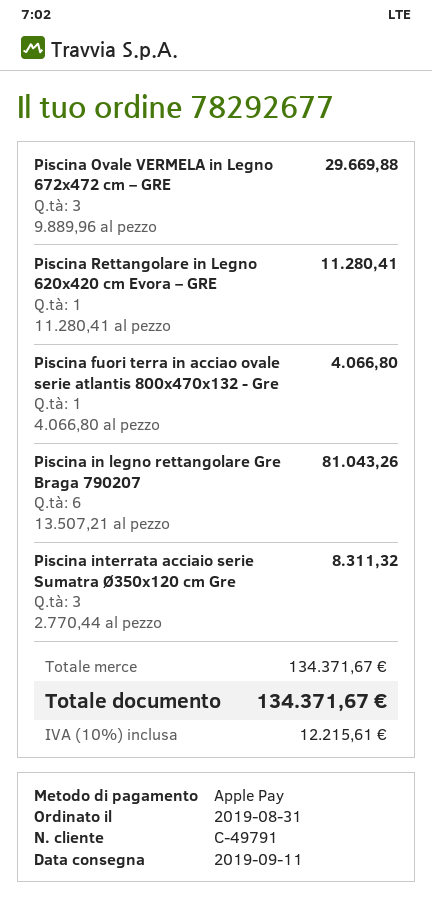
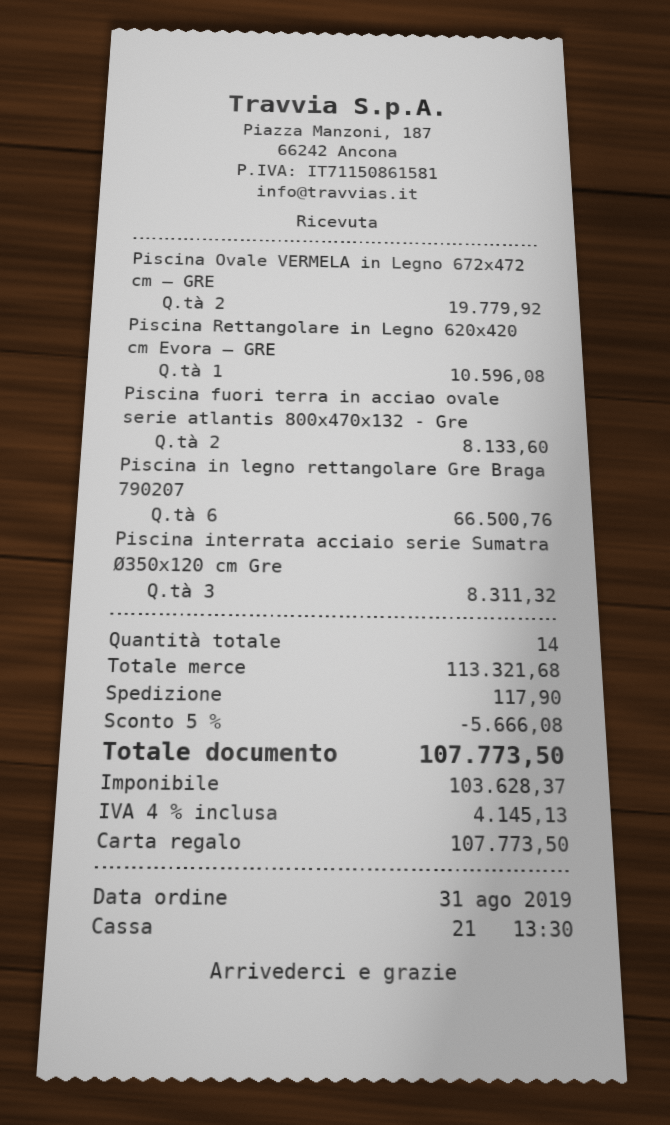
payment method: Apple Pay -> gift card
Piscina Ovale VERMELA in Legno 672x472 cm – GRE: 3 for 29669.88 -> 2 for 19779.92
Piscina Rettangolare in Legno 620x420 cm Evora – GRE: 1 for 11280.41 -> 1 for 10596.08
Piscina fuori terra in acciao ovale serie atlantis 800x470x132 - Gre: 1 for 4066.80 -> 2 for 8133.60
Piscina in legno rettangolare Gre Braga 790207: 6 for 81043.26 -> 6 for 66500.76
subtotal: 134371.67 -> 113321.68
discount: none -> 5% = 5666.08
shipping: none -> 117.90
tax: 10% = 12215.61 -> 4% = 4145.13
total: 134371.67 -> 107773.50

